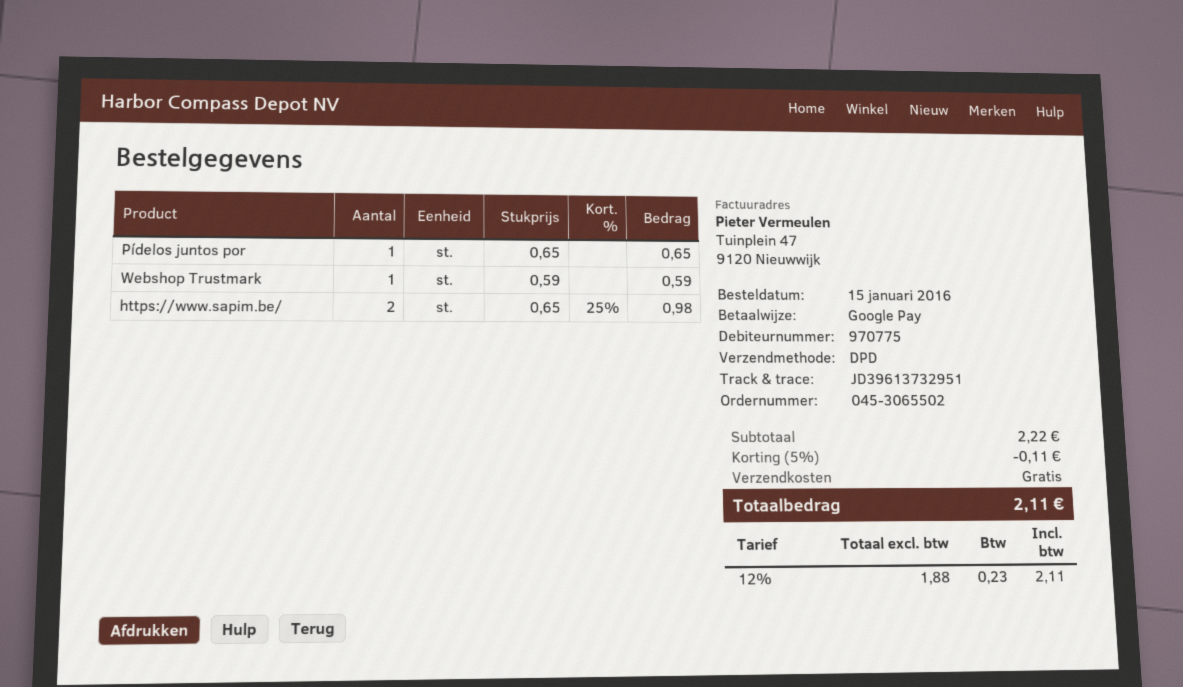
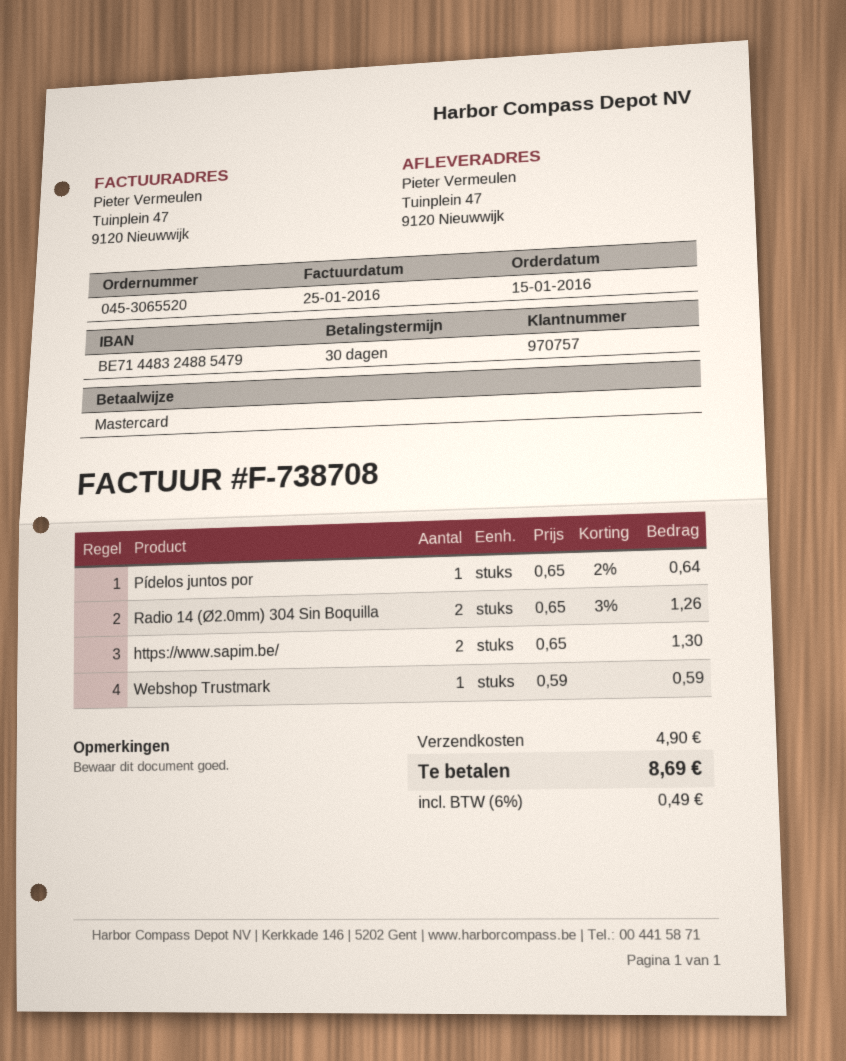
order number: 045-3065502 -> 045-3065520
customer number: 970775 -> 970757
payment method: Google Pay -> Mastercard
Pídelos juntos por: 1 x 0.65 = 0.65 -> 1 x 0.65 - 2% = 0.64
https://www.sapim.be/: 2 x 0.65 - 25% = 0.98 -> 2 x 0.65 = 1.30
Radio 14 (Ø2.0mm) 304 Sin Boquilla: none -> 2 x 0.65 - 3% = 1.26
discount: 5% = 0.11 -> none
shipping: 0.00 -> 4.90
tax: 12% = 0.23 -> 6% = 0.49
total: 2.11 -> 8.69

